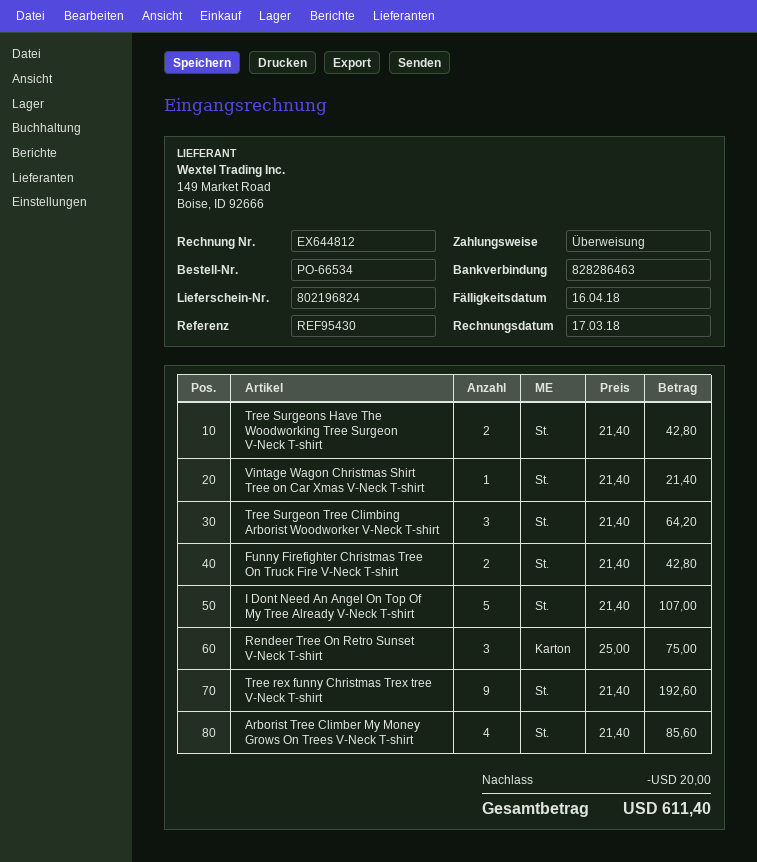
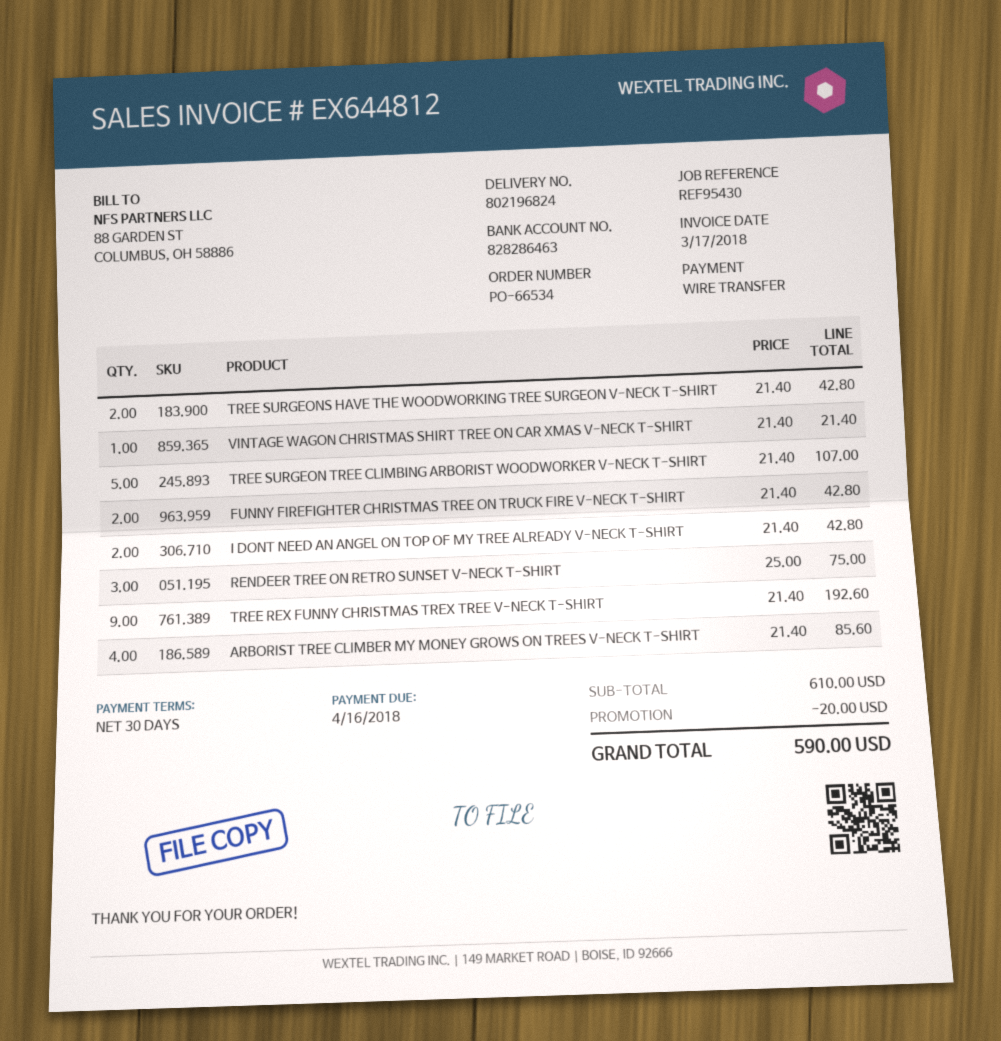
Tree Surgeon Tree Climbing Arborist Woodworker V-Neck T-shirt: 3 x 21.40 = 64.20 -> 5 x 21.40 = 107.00
I Dont Need An Angel On Top Of My Tree Already V-Neck T-shirt: 5 x 21.40 = 107.00 -> 2 x 21.40 = 42.80
total: 611.40 -> 590.00

